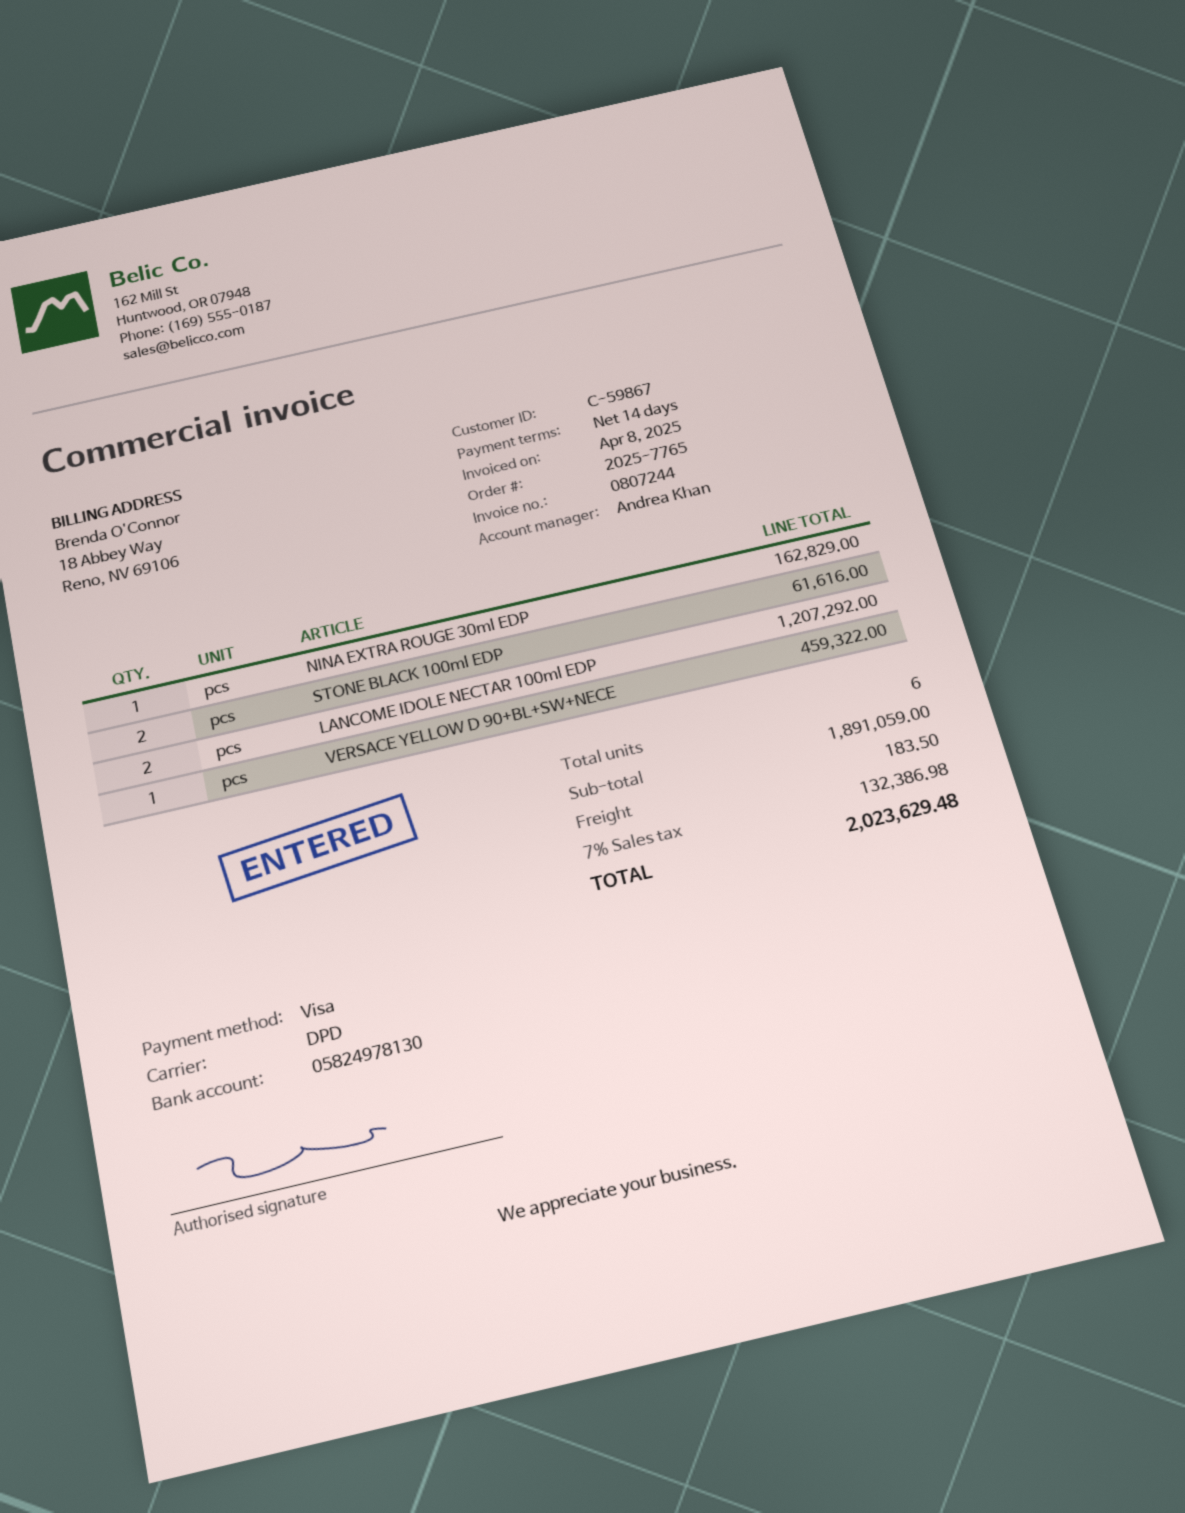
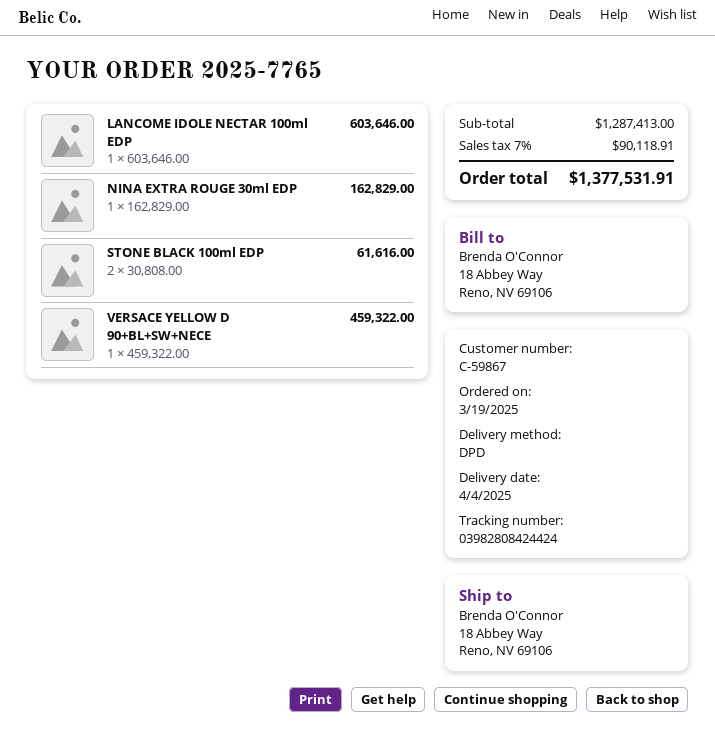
LANCOME IDOLE NECTAR 100ml EDP: 2 for 1207292.00 -> 1 for 603646.00
subtotal: 1891059.00 -> 1287413.00
shipping: 183.50 -> none
tax: 7% = 132386.98 -> 7% = 90118.91
total: 2023629.48 -> 1377531.91

